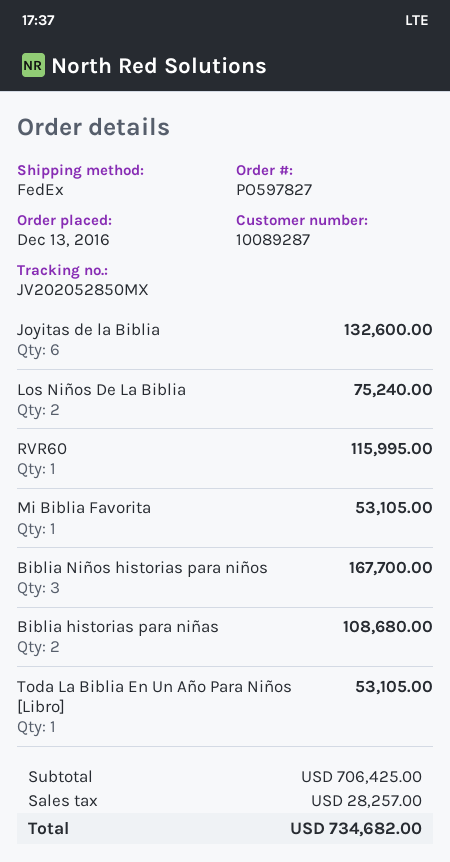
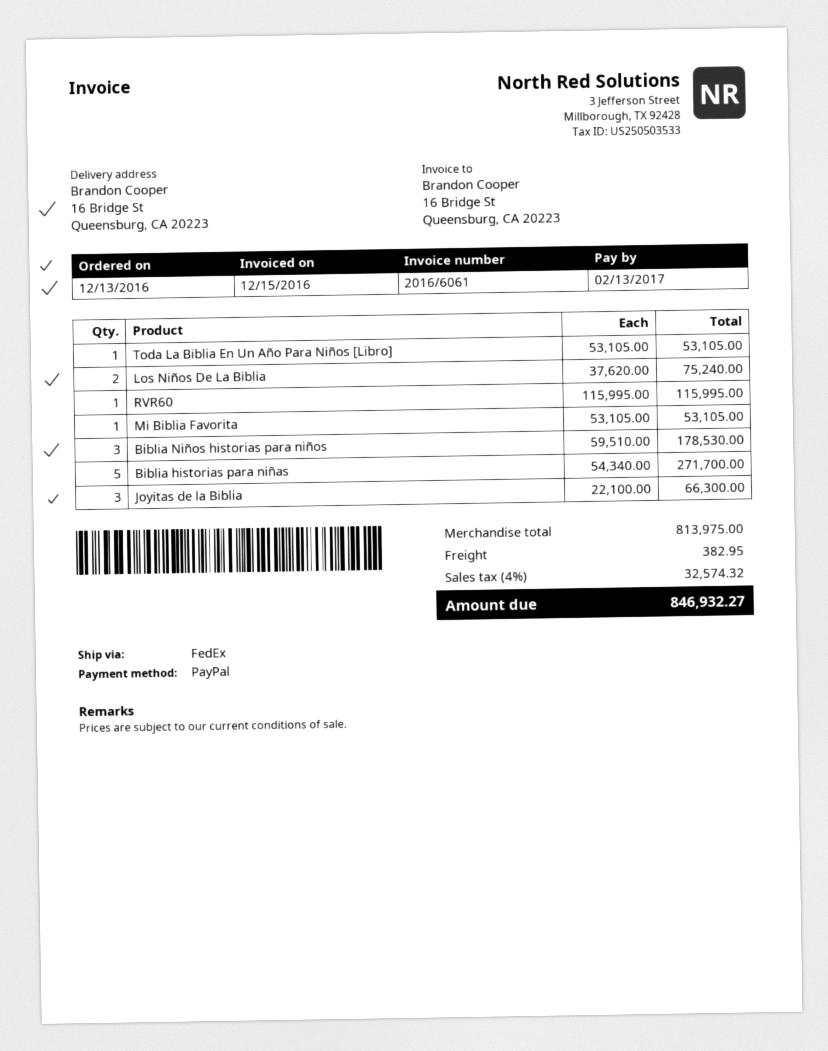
Joyitas de la Biblia: 6 for 132600.00 -> 3 for 66300.00
Biblia Niños historias para niños: 3 for 167700.00 -> 3 for 178530.00
Biblia historias para niñas: 2 for 108680.00 -> 5 for 271700.00
subtotal: 706425.00 -> 813975.00
shipping: none -> 382.95
tax: 28257.00 -> 32574.32
total: 734682.00 -> 846932.27

